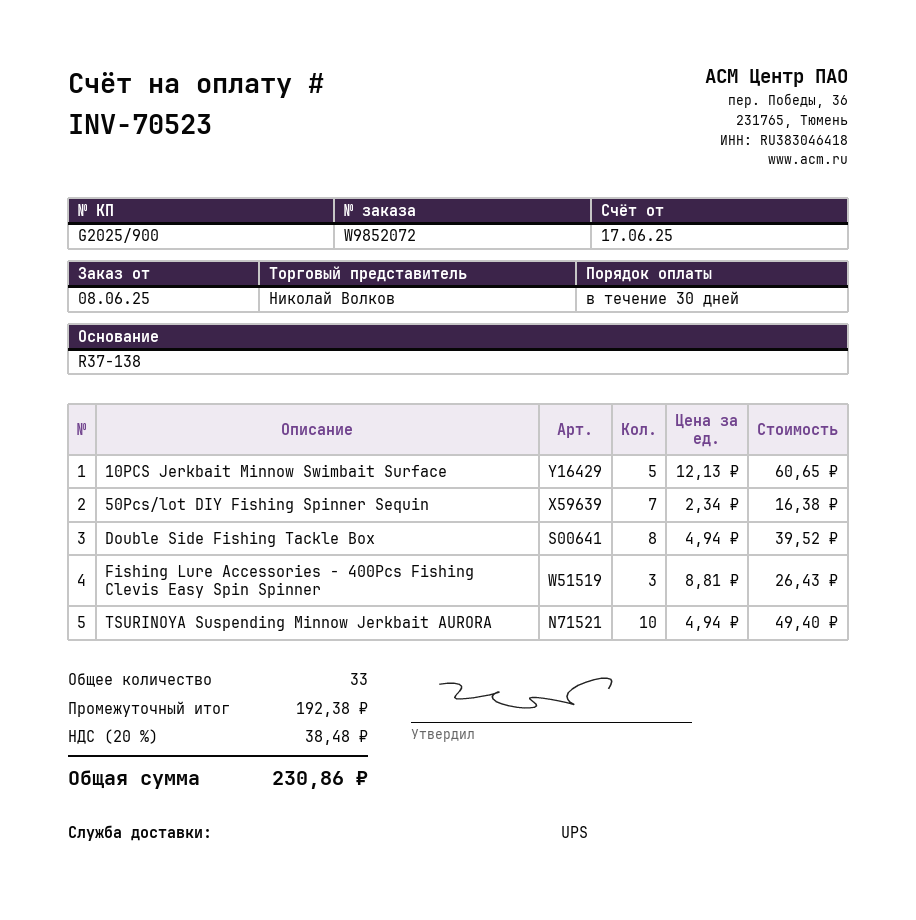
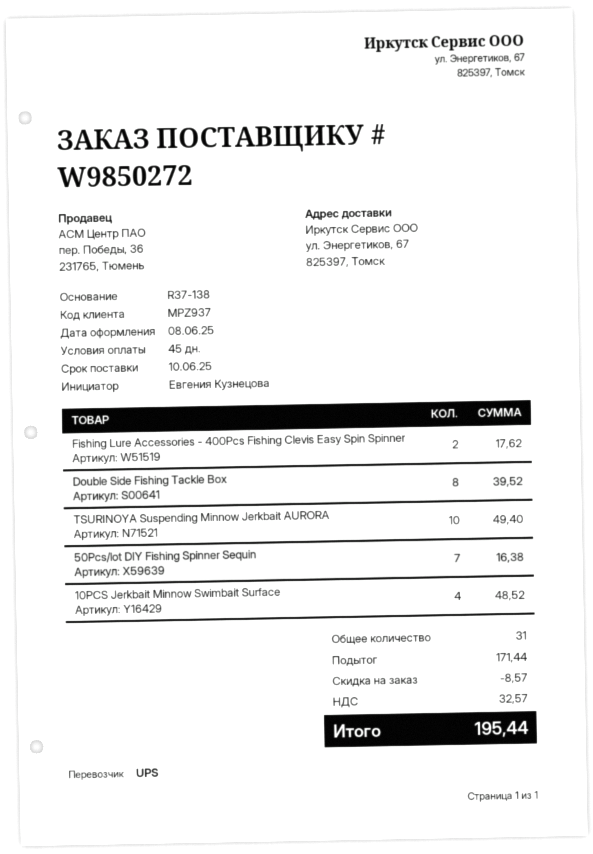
order number: W9852072 -> W9850272
payment terms: 30 days -> 45 days
10PCS Jerkbait Minnow Swimbait Surface: 5 for 60.65 -> 4 for 48.52
Fishing Lure Accessories - 400Pcs Fishing Clevis Easy Spin Spinner: 3 for 26.43 -> 2 for 17.62
total quantity: 33 -> 31
subtotal: 192.38 -> 171.44
discount: none -> 8.57
tax: 38.48 -> 32.57
total: 230.86 -> 195.44

